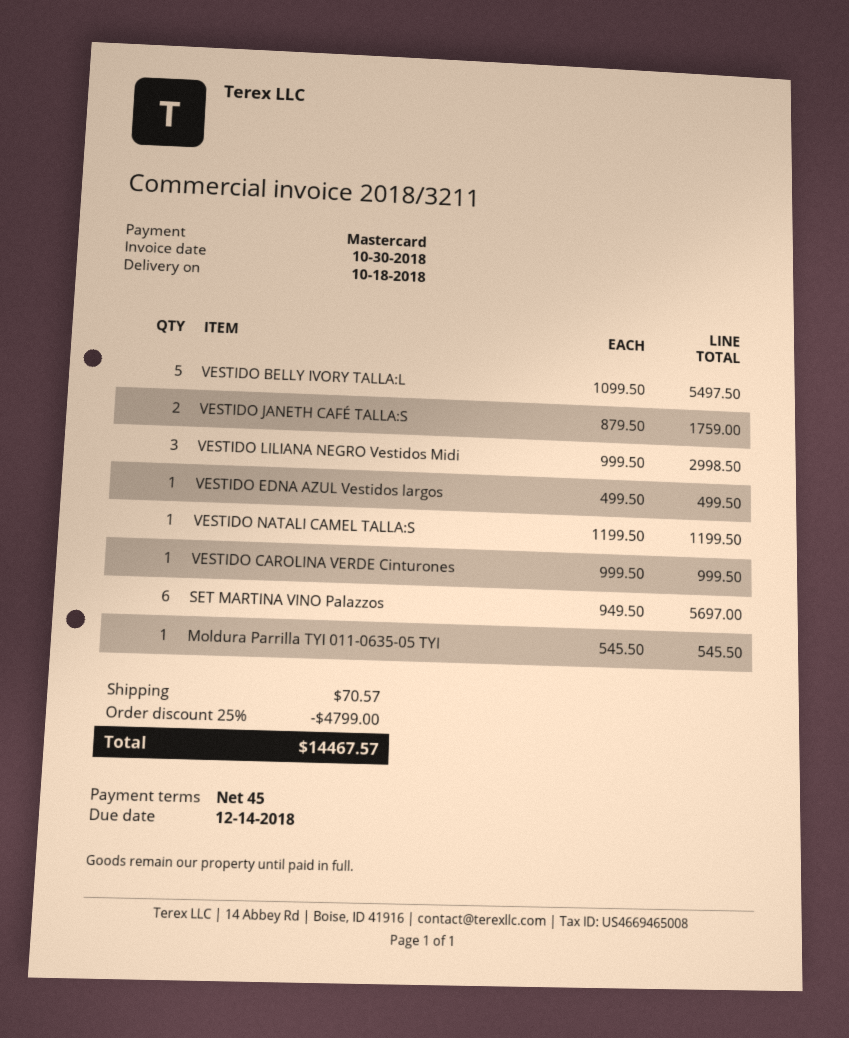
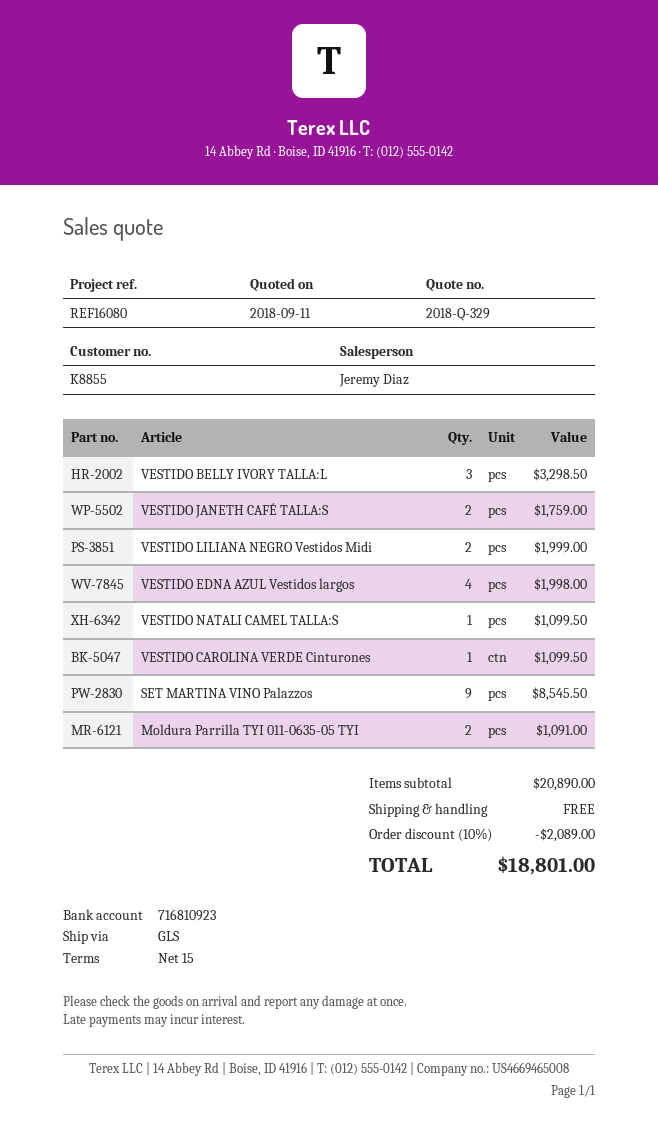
payment terms: 45 days -> 15 days
VESTIDO BELLY IVORY TALLA:L: 5 for 5497.50 -> 3 for 3298.50
VESTIDO LILIANA NEGRO Vestidos Midi: 3 for 2998.50 -> 2 for 1999.00
VESTIDO EDNA AZUL Vestidos largos: 1 for 499.50 -> 4 for 1998.00
VESTIDO NATALI CAMEL TALLA:S: 1 for 1199.50 -> 1 for 1099.50
VESTIDO CAROLINA VERDE Cinturones: 1 for 999.50 -> 1 for 1099.50
SET MARTINA VINO Palazzos: 6 for 5697.00 -> 9 for 8545.50
Moldura Parrilla TYI 011-0635-05 TYI: 1 for 545.50 -> 2 for 1091.00
discount: 25% = 4799.00 -> 10% = 2089.00
shipping: 70.57 -> 0.00
total: 14467.57 -> 18801.00

